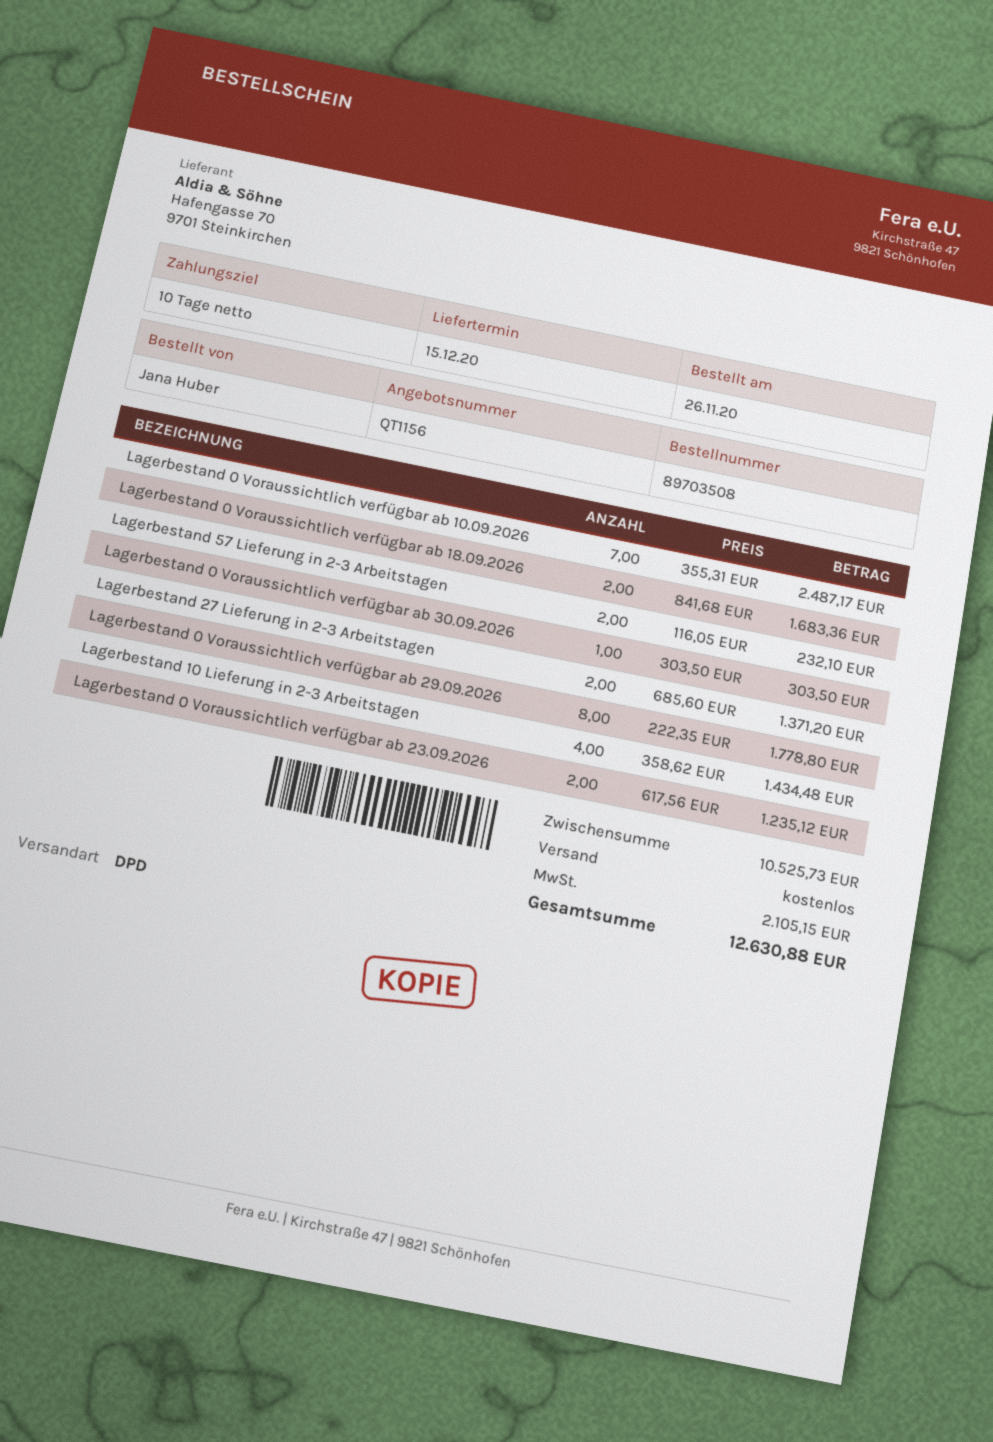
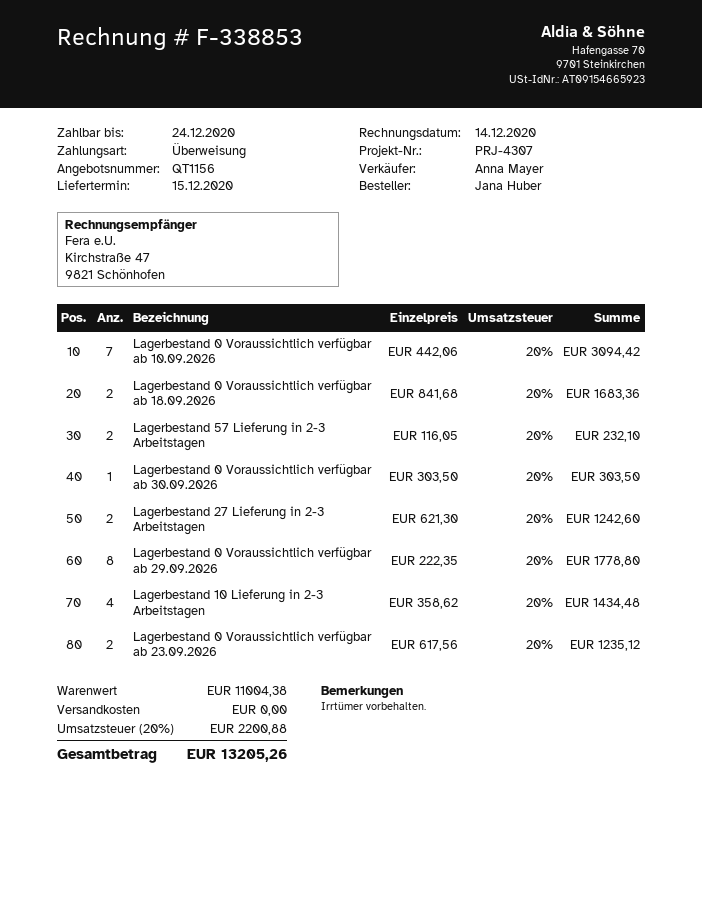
Lagerbestand 0 Voraussichtlich verfügbar ab 10.09.2026: 7 x 355.31 = 2487.17 -> 7 x 442.06 = 3094.42
Lagerbestand 27 Lieferung in 2-3 Arbeitstagen: 2 x 685.60 = 1371.20 -> 2 x 621.30 = 1242.60
subtotal: 10525.73 -> 11004.38
tax: 2105.15 -> 2200.88
total: 12630.88 -> 13205.26

